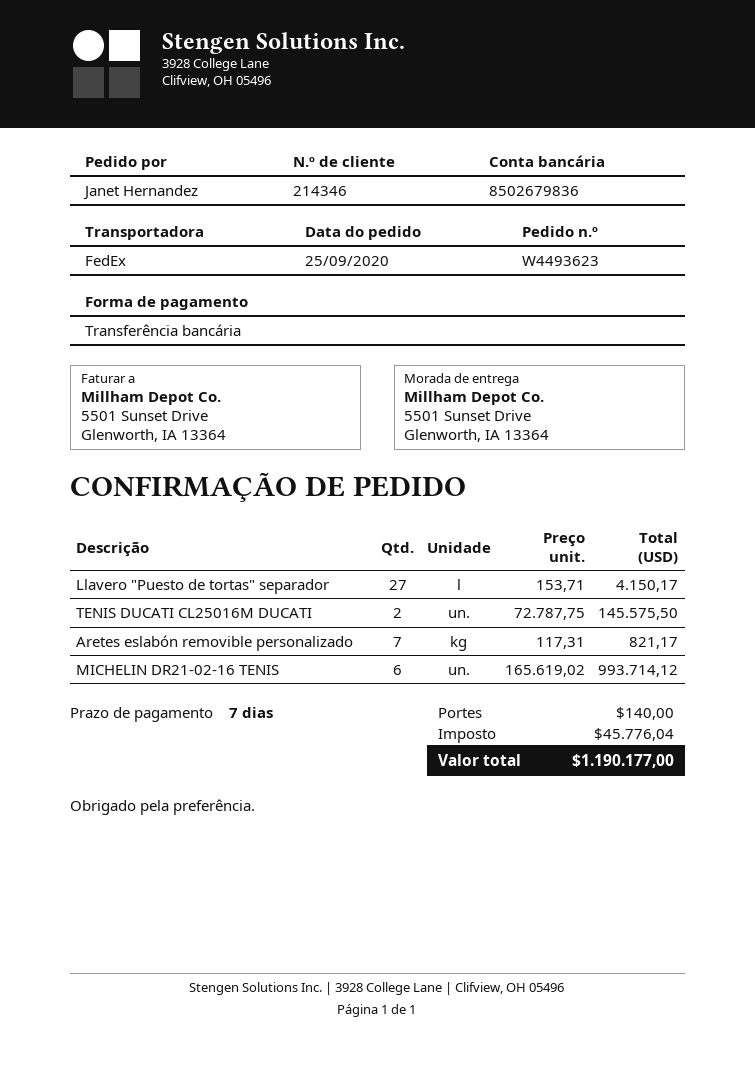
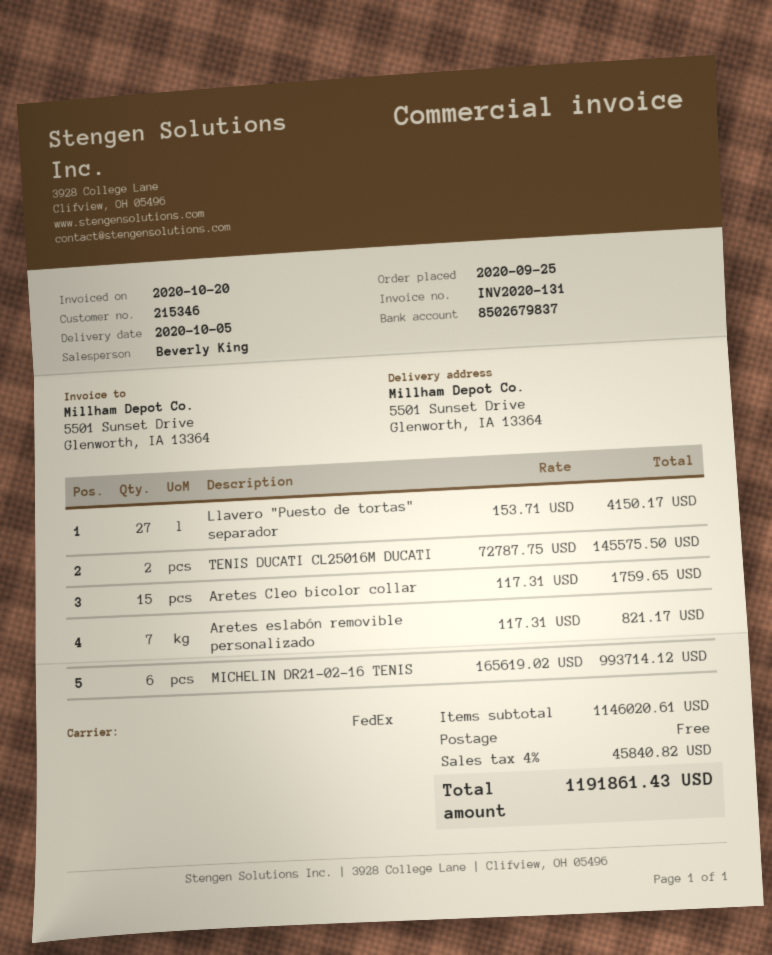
customer number: 214346 -> 215346
bank account: 8502679836 -> 8502679837
Aretes Cleo bicolor collar: none -> 15 x 117.31 = 1759.65
shipping: 140.00 -> 0.00
tax: 45776.04 -> 45840.82
total: 1190177.00 -> 1191861.43

